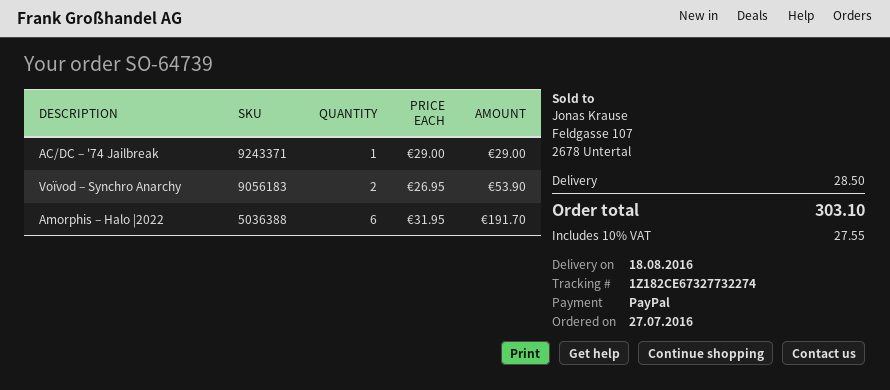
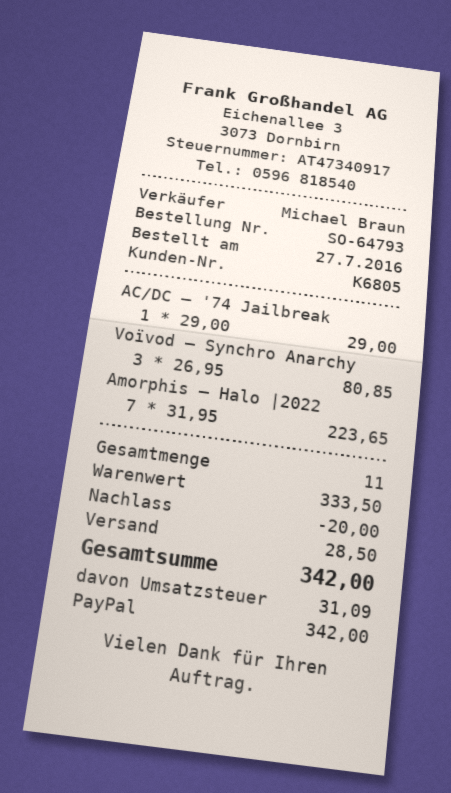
order number: SO-64739 -> SO-64793
Voïvod – Synchro Anarchy: 2 x 26.95 = 53.90 -> 3 x 26.95 = 80.85
Amorphis – Halo |2022: 6 x 31.95 = 191.70 -> 7 x 31.95 = 223.65
discount: none -> 20.00
tax: 27.55 -> 31.09
total: 303.10 -> 342.00

